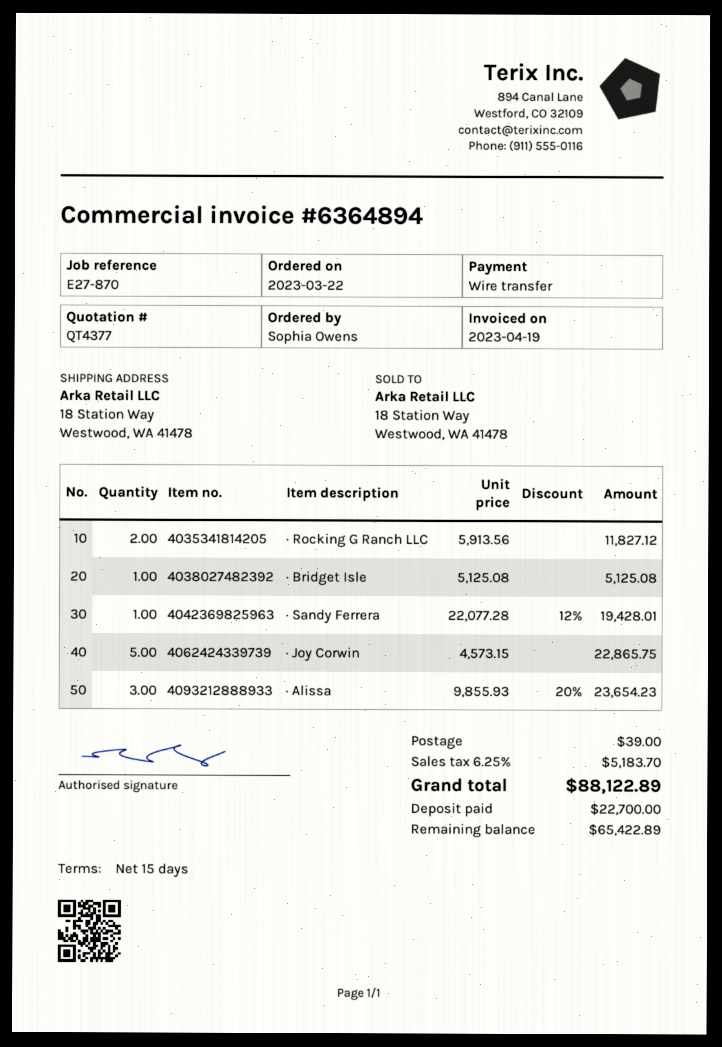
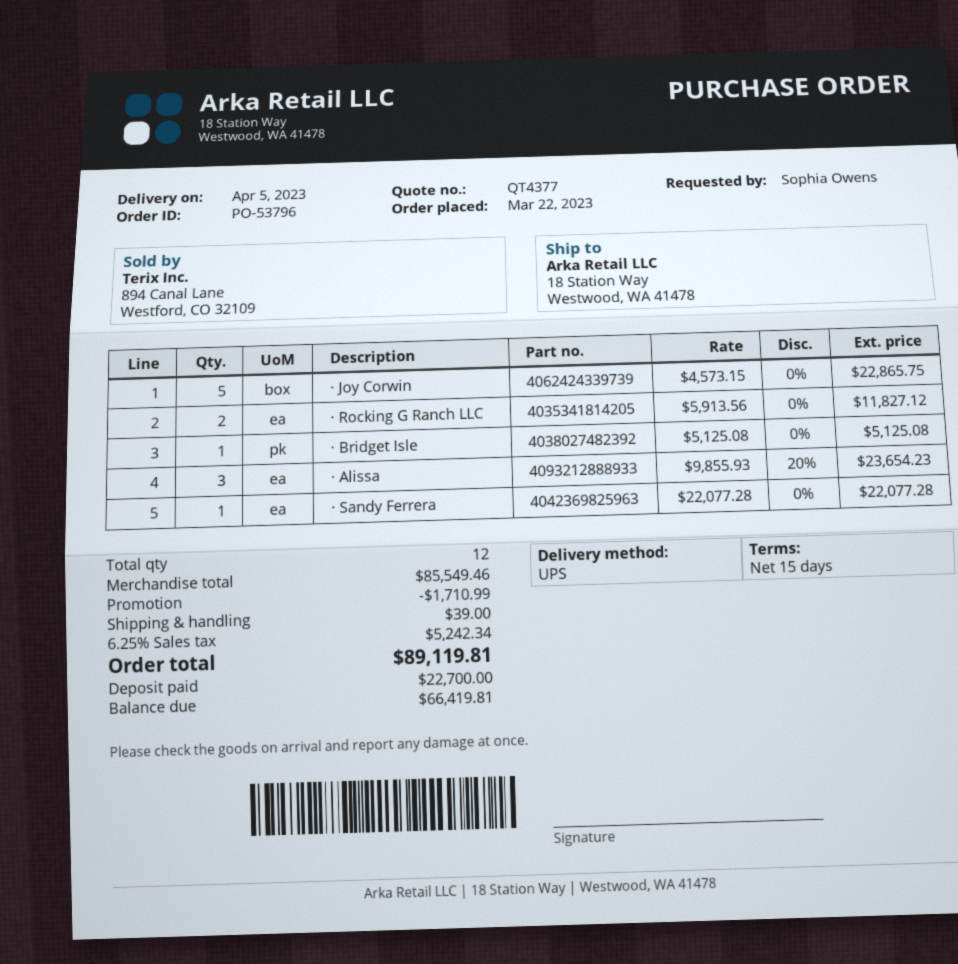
· Sandy Ferrera: 1 x 22077.28 - 12% = 19428.01 -> 1 x 22077.28 = 22077.28
discount: none -> 1710.99
tax: 6.25% = 5183.70 -> 6.25% = 5242.34
total: 88122.89 -> 89119.81
balance: 65422.89 -> 66419.81

